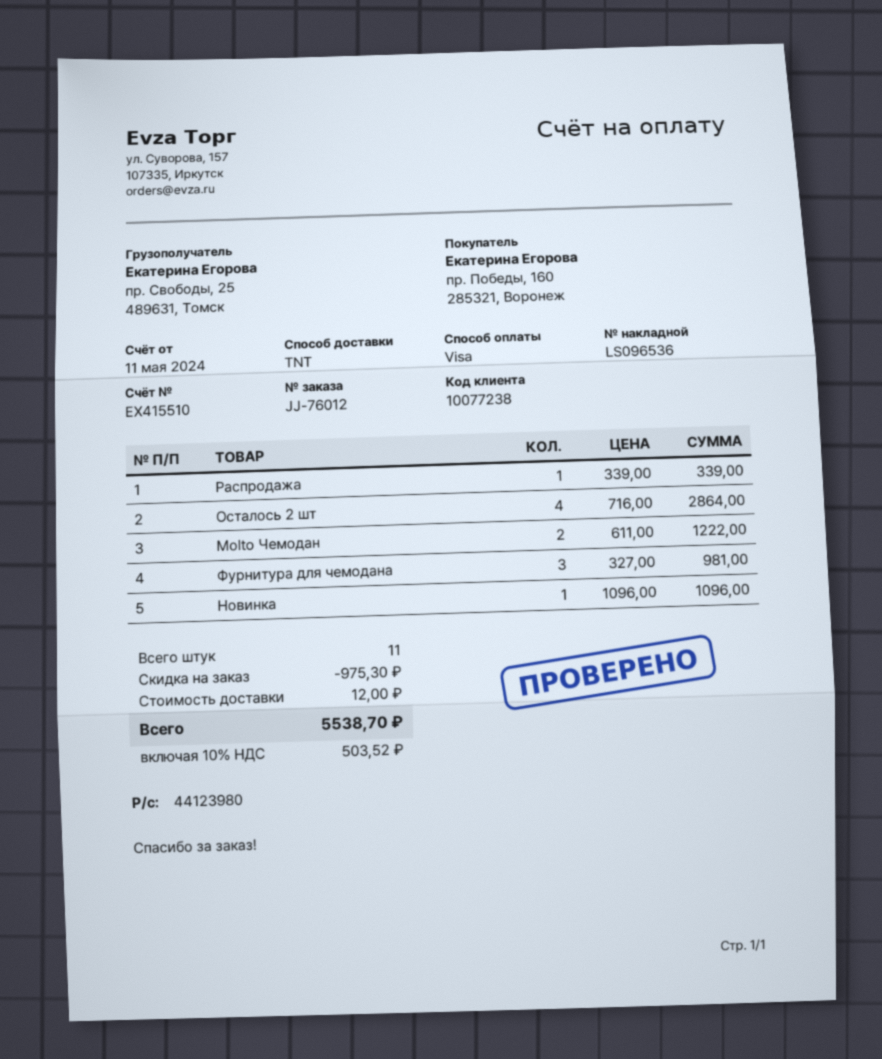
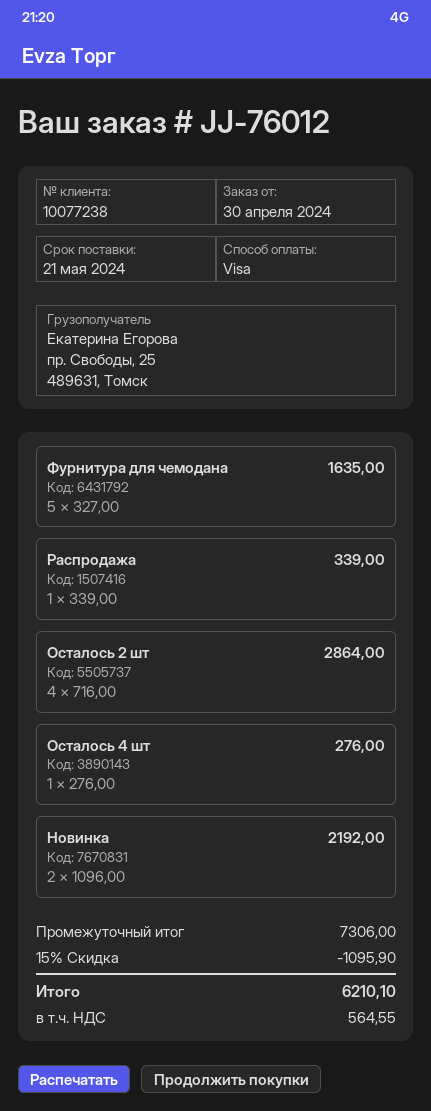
Molto Чемодан: 2 x 611.00 = 1222.00 -> none
Фурнитура для чемодана: 3 x 327.00 = 981.00 -> 5 x 327.00 = 1635.00
Новинка: 1 x 1096.00 = 1096.00 -> 2 x 1096.00 = 2192.00
Осталось 4 шт: none -> 1 x 276.00 = 276.00
discount: 975.30 -> 1095.90
shipping: 12.00 -> none
tax: 503.52 -> 564.55
total: 5538.70 -> 6210.10

